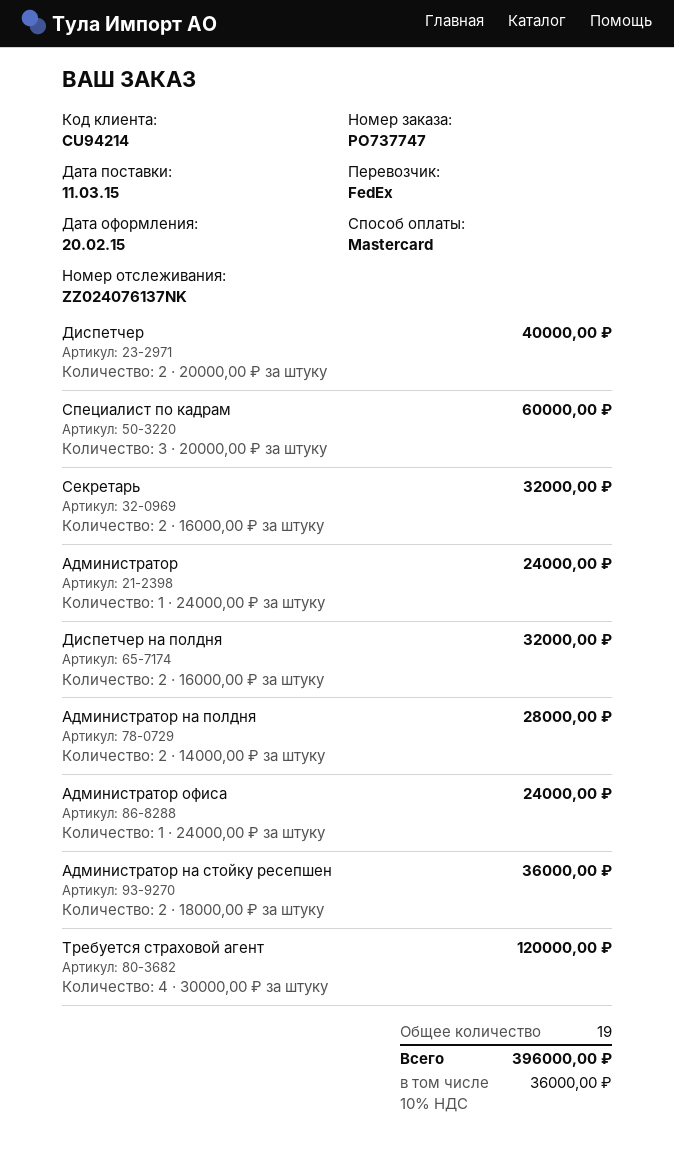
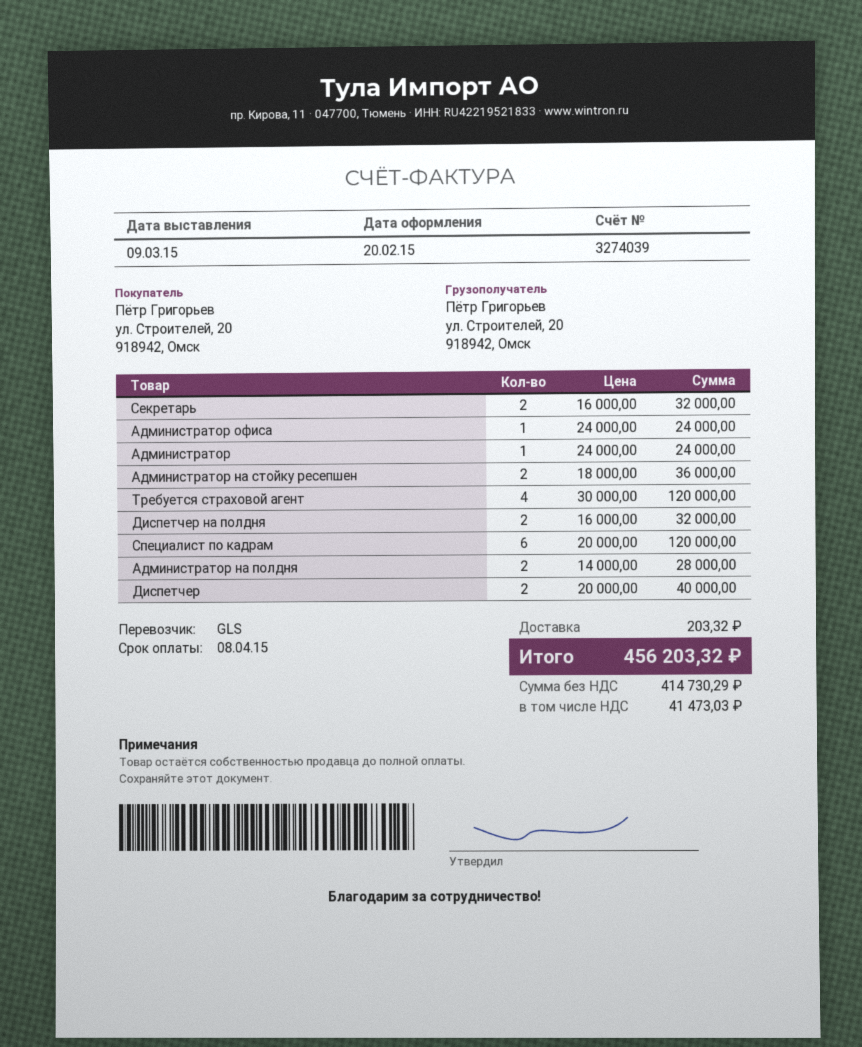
shipping method: FedEx -> GLS
Специалист по кадрам: 3 x 20000.00 = 60000.00 -> 6 x 20000.00 = 120000.00
shipping: none -> 203.32
tax: 36000.00 -> 41473.03
total: 396000.00 -> 456203.32

